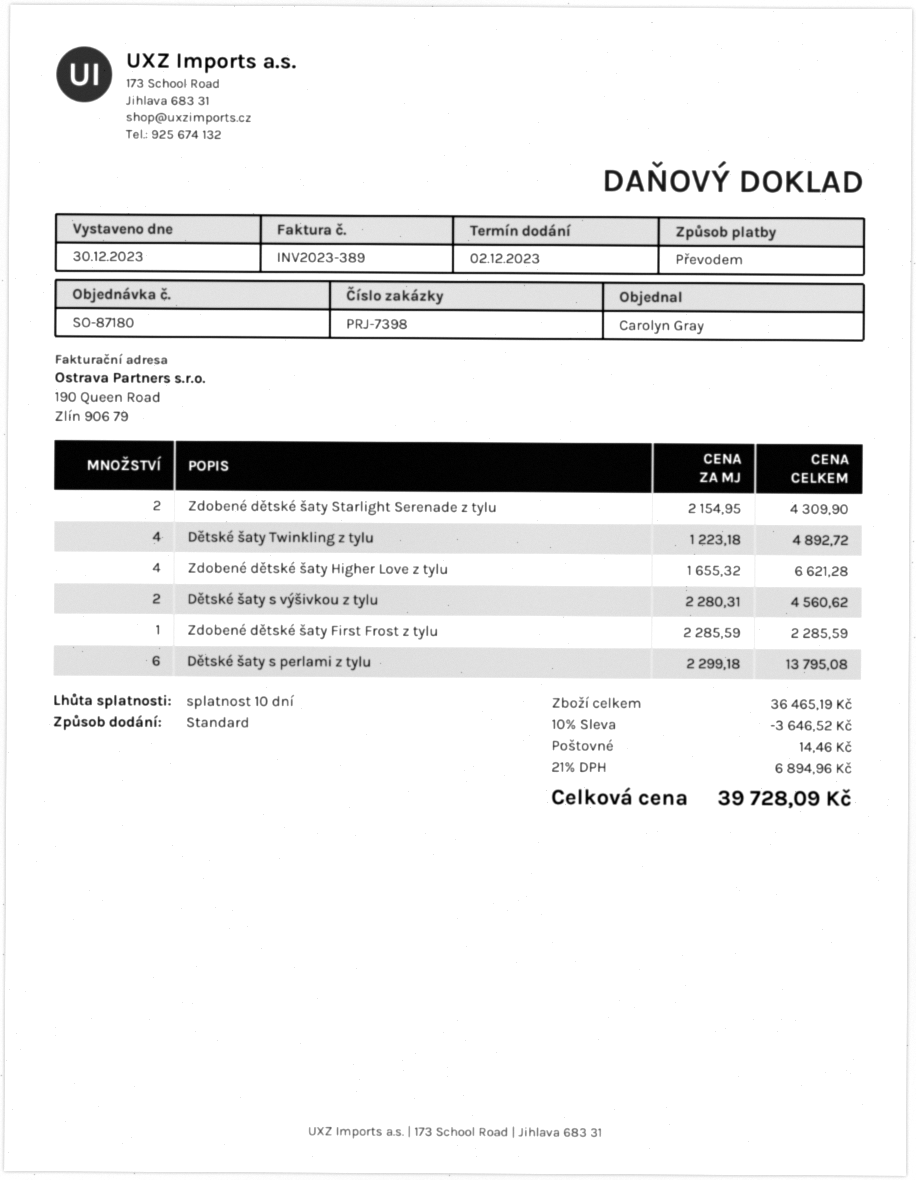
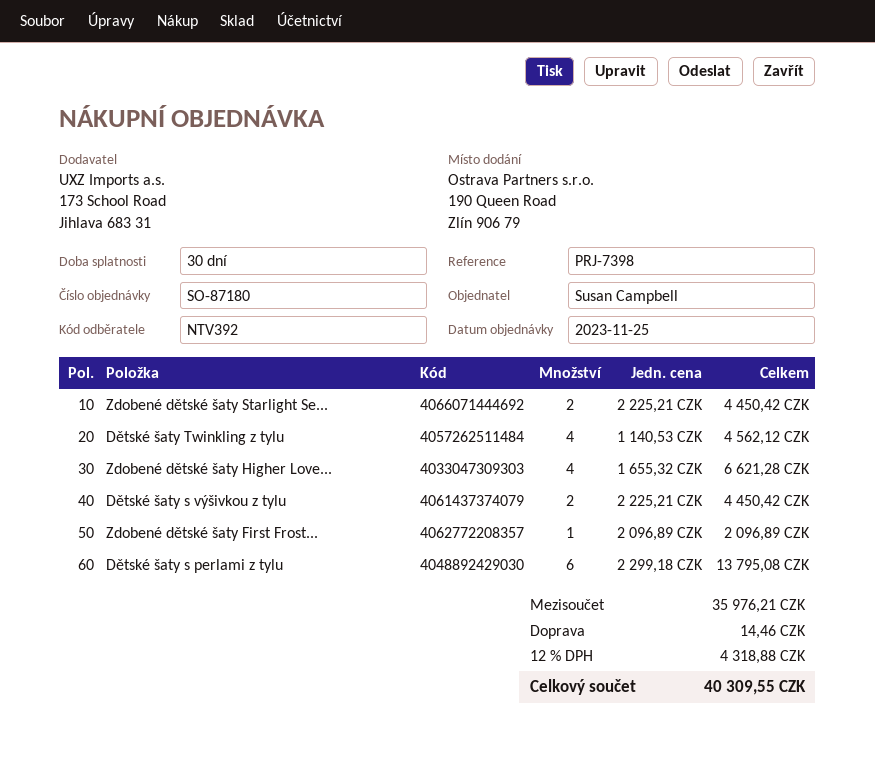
payment terms: 10 days -> 30 days
ordered by: Carolyn Gray -> Susan Campbell
Zdobené dětské šaty Starlight Serenade z tylu: 2 x 2154.95 = 4309.90 -> 2 x 2225.21 = 4450.42
Dětské šaty Twinkling z tylu: 4 x 1223.18 = 4892.72 -> 4 x 1140.53 = 4562.12
Dětské šaty s výšivkou z tylu: 2 x 2280.31 = 4560.62 -> 2 x 2225.21 = 4450.42
Zdobené dětské šaty First Frost z tylu: 1 x 2285.59 = 2285.59 -> 1 x 2096.89 = 2096.89
subtotal: 36465.19 -> 35976.21
discount: 10% = 3646.52 -> none
tax: 21% = 6894.96 -> 12% = 4318.88
total: 39728.09 -> 40309.55

